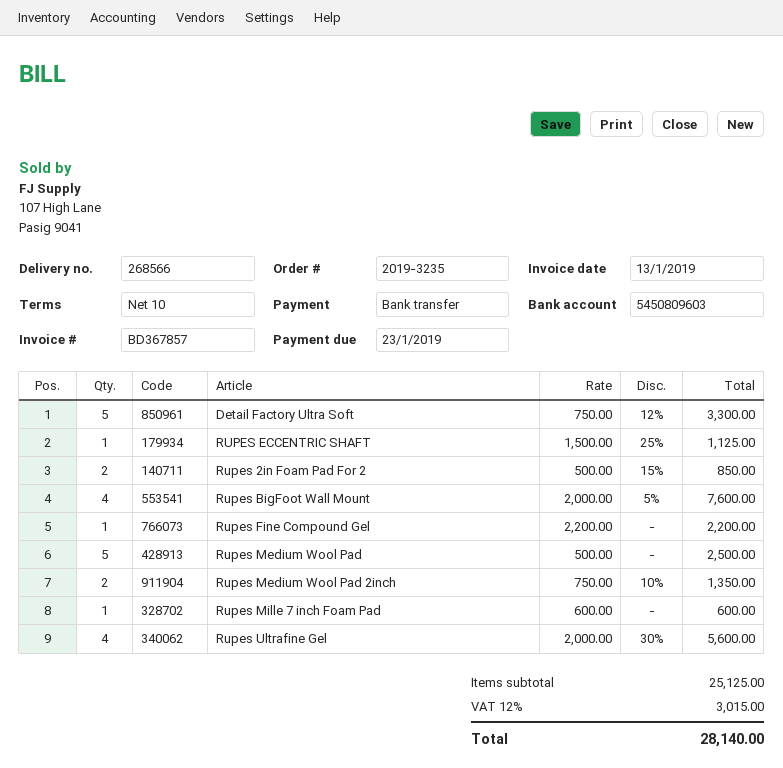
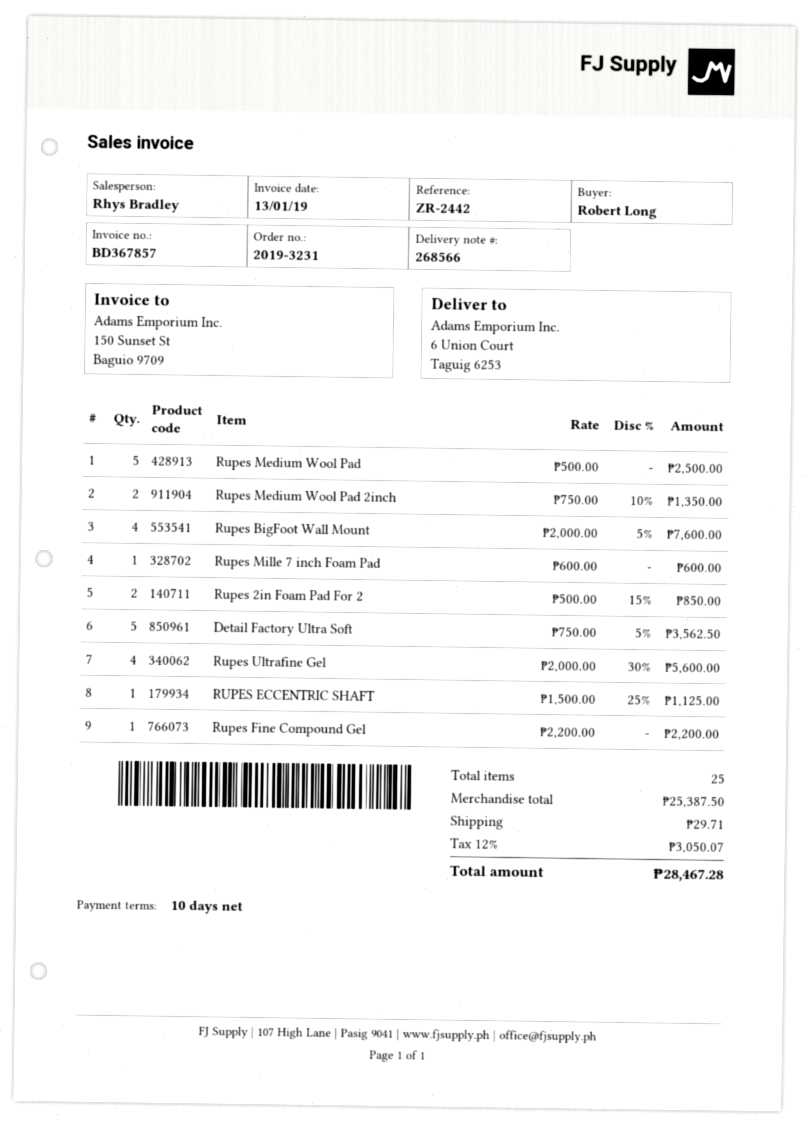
order number: 2019-3235 -> 2019-3231
Detail Factory Ultra Soft: 5 x 750.00 - 12% = 3300.00 -> 5 x 750.00 - 5% = 3562.50
subtotal: 25125.00 -> 25387.50
shipping: none -> 29.71
tax: 12% = 3015.00 -> 12% = 3050.07
total: 28140.00 -> 28467.28

